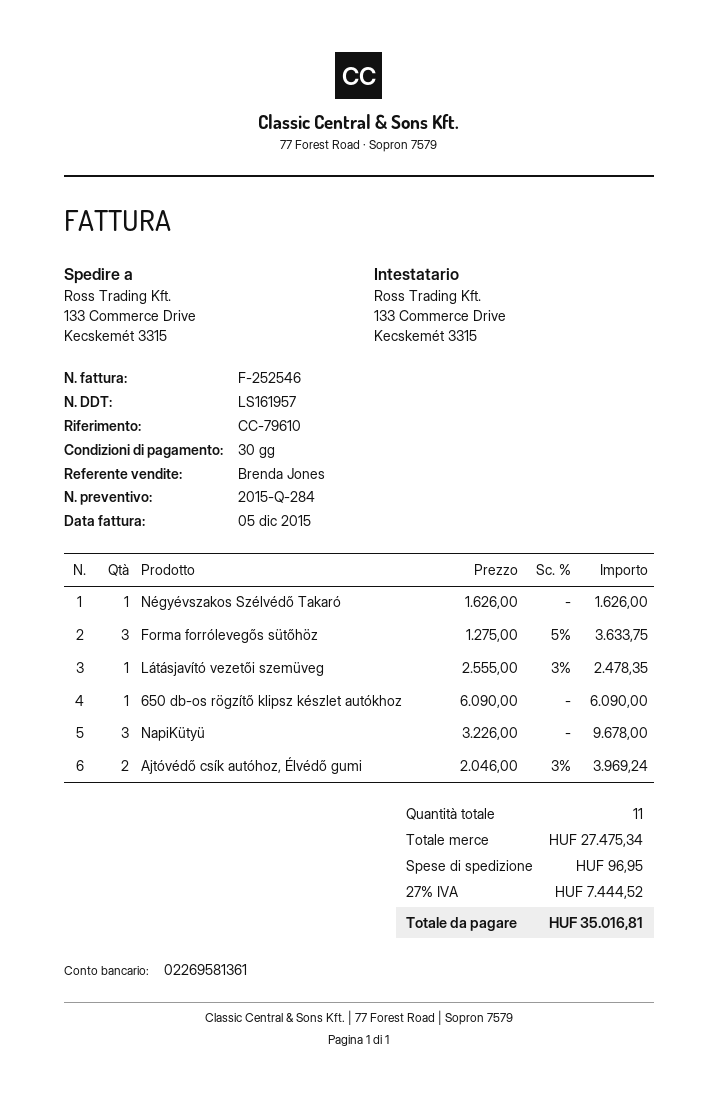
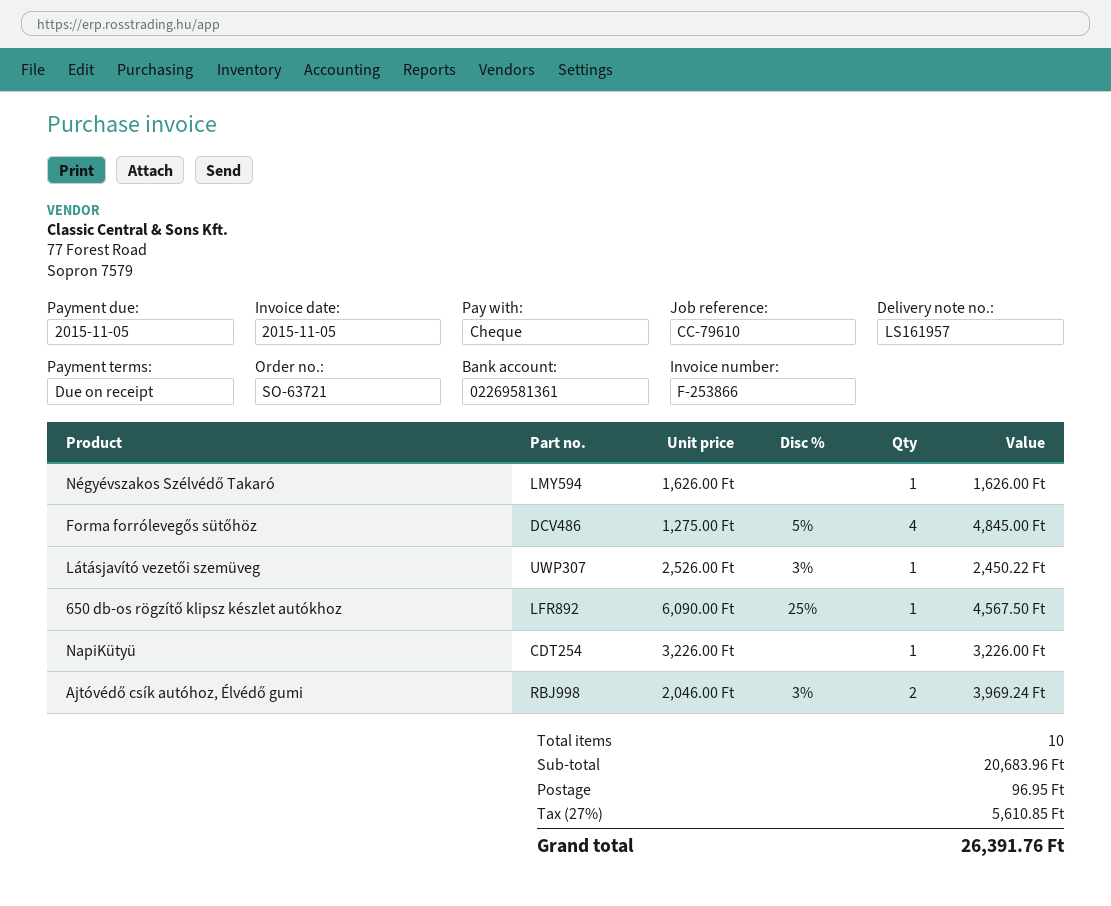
invoice number: F-252546 -> F-253866
invoice date: 2015-12-05 -> 2015-11-05
payment terms: 30 days -> on receipt
Forma forrólevegős sütőhöz: 3 x 1275.00 - 5% = 3633.75 -> 4 x 1275.00 - 5% = 4845.00
Látásjavító vezetői szemüveg: 1 x 2555.00 - 3% = 2478.35 -> 1 x 2526.00 - 3% = 2450.22
650 db-os rögzítő klipsz készlet autókhoz: 1 x 6090.00 = 6090.00 -> 1 x 6090.00 - 25% = 4567.50
NapiKütyü: 3 x 3226.00 = 9678.00 -> 1 x 3226.00 = 3226.00
total quantity: 11 -> 10
subtotal: 27475.34 -> 20683.96
tax: 27% = 7444.52 -> 27% = 5610.85
total: 35016.81 -> 26391.76

